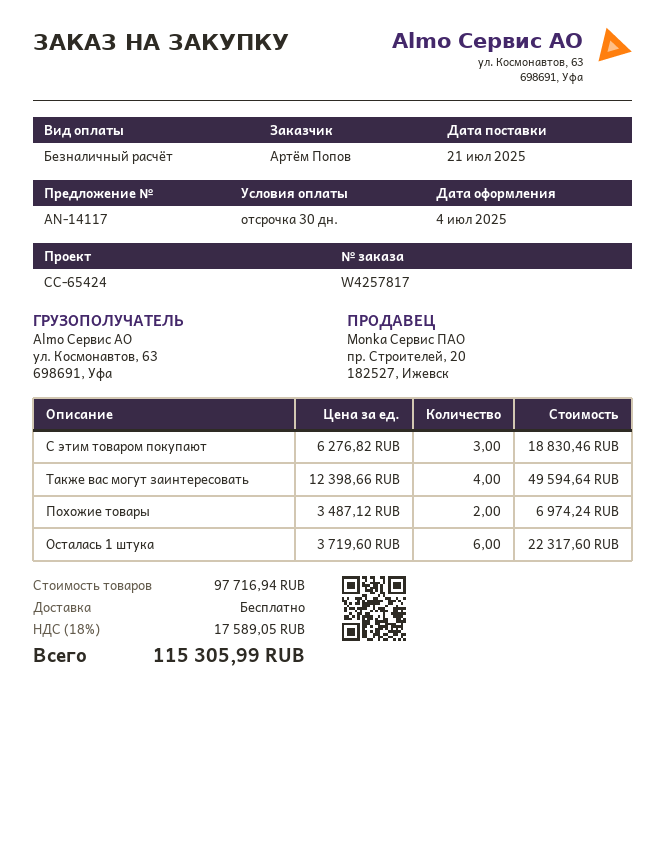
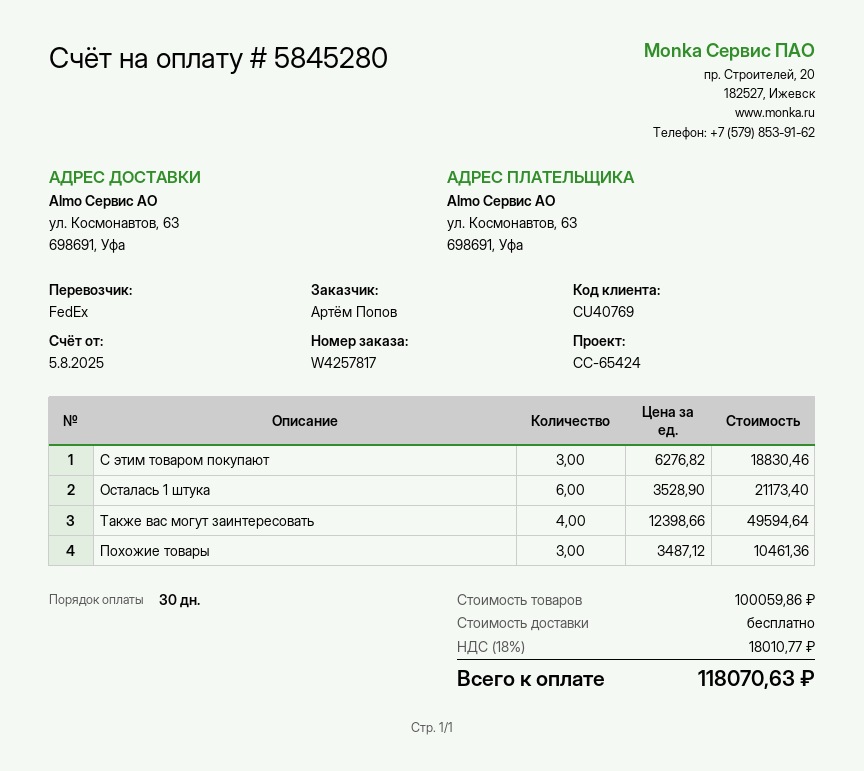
Похожие товары: 2 x 3487.12 = 6974.24 -> 3 x 3487.12 = 10461.36
Осталась 1 штука: 6 x 3719.60 = 22317.60 -> 6 x 3528.90 = 21173.40
subtotal: 97716.94 -> 100059.86
tax: 18% = 17589.05 -> 18% = 18010.77
total: 115305.99 -> 118070.63

